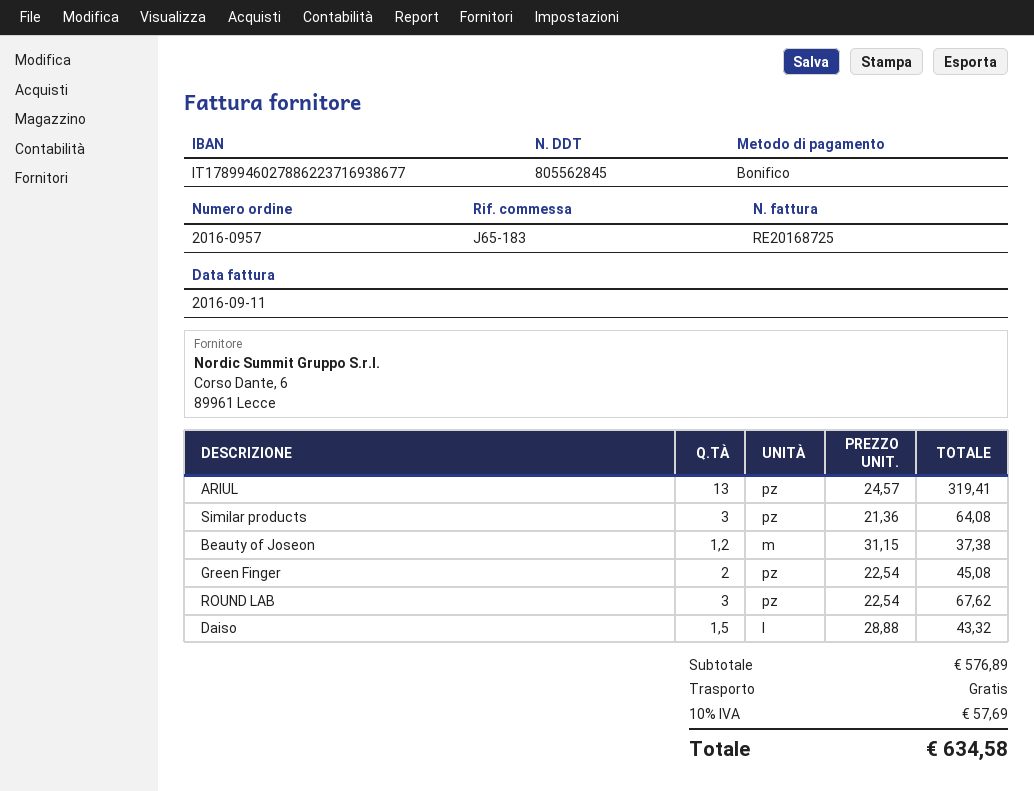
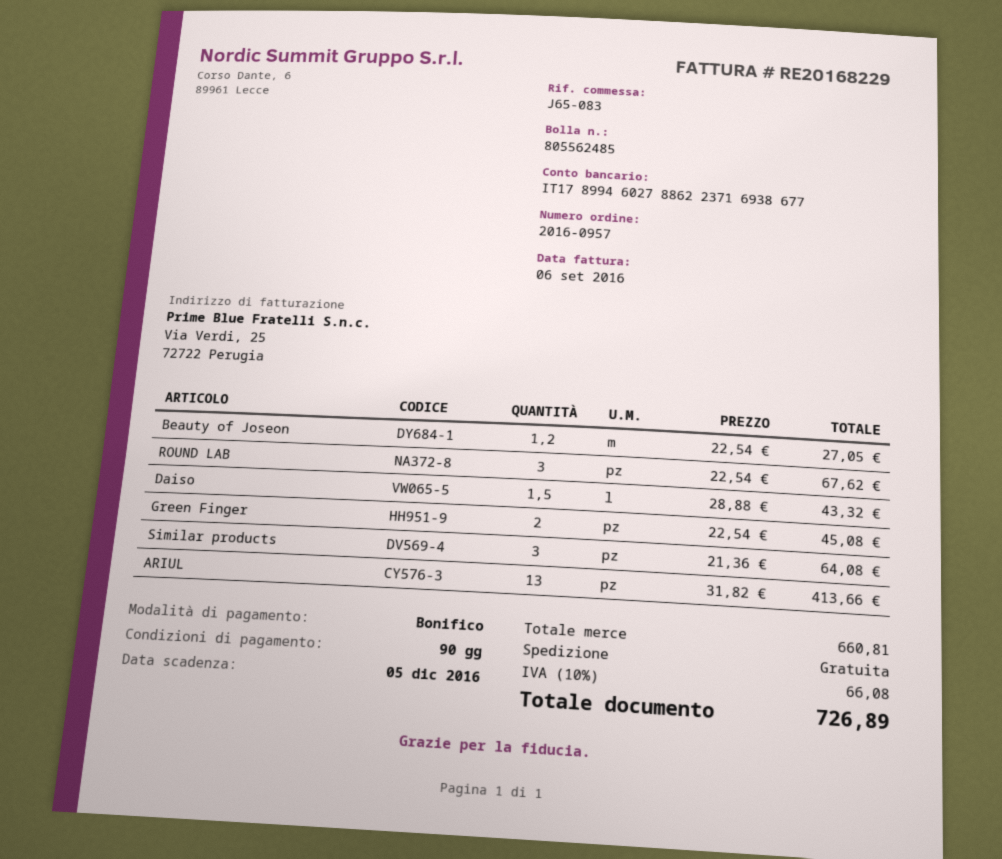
delivery note number: 805562845 -> 805562485
invoice number: RE20168725 -> RE20168229
invoice date: 2016-09-11 -> 2016-09-06
reference: J65-183 -> J65-083
ARIUL: 13 x 24.57 = 319.41 -> 13 x 31.82 = 413.66
Beauty of Joseon: 1.2 x 31.15 = 37.38 -> 1.2 x 22.54 = 27.05
subtotal: 576.89 -> 660.81
tax: 10% = 57.69 -> 10% = 66.08
total: 634.58 -> 726.89

